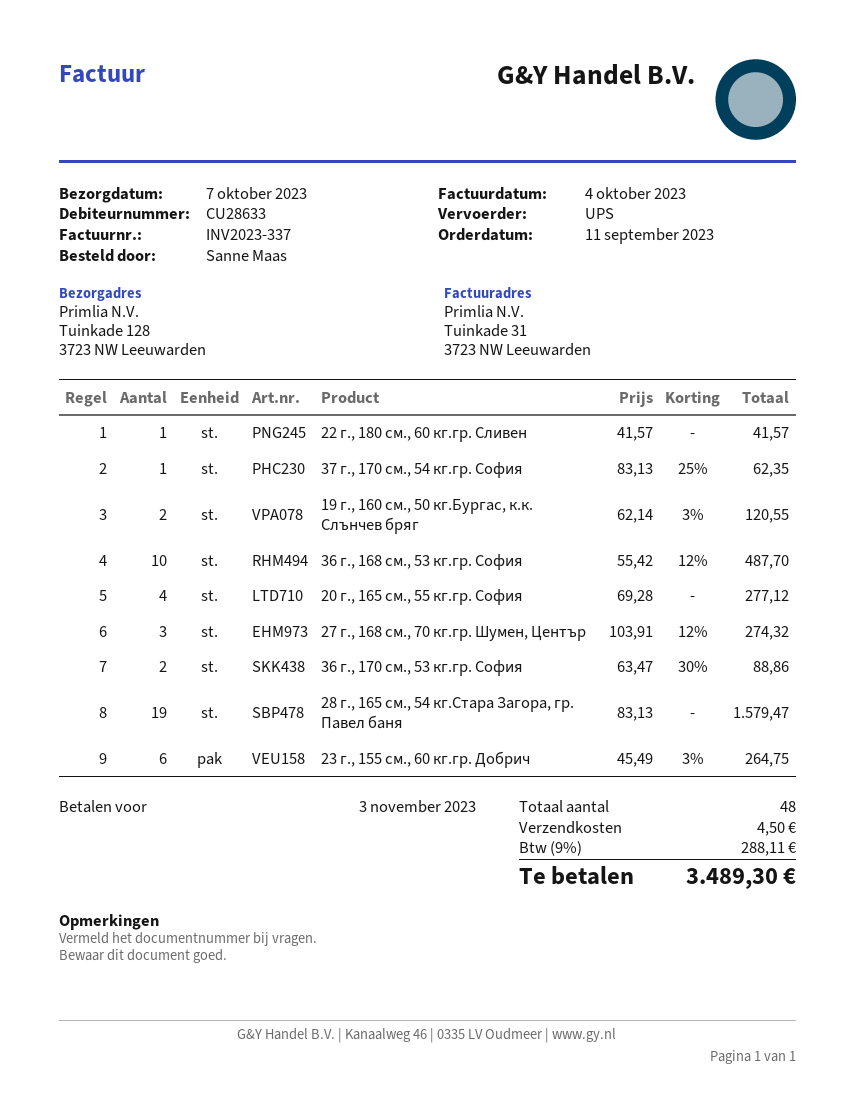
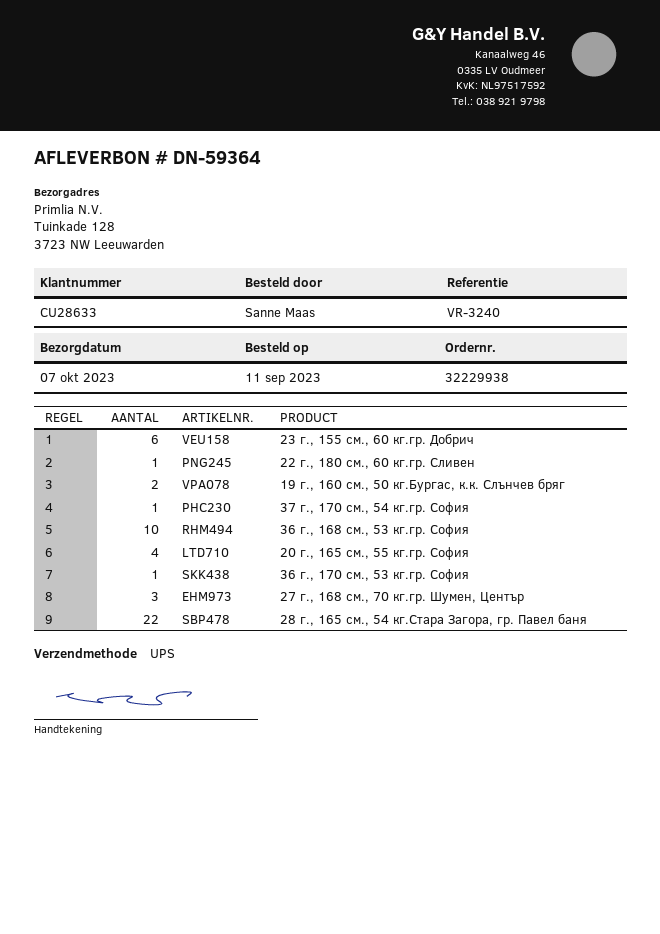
36 г., 170 см., 53 кг.гр. София: 2 -> 1
28 г., 165 см., 54 кг.Стара Загора, гр. Павел баня: 19 -> 22

